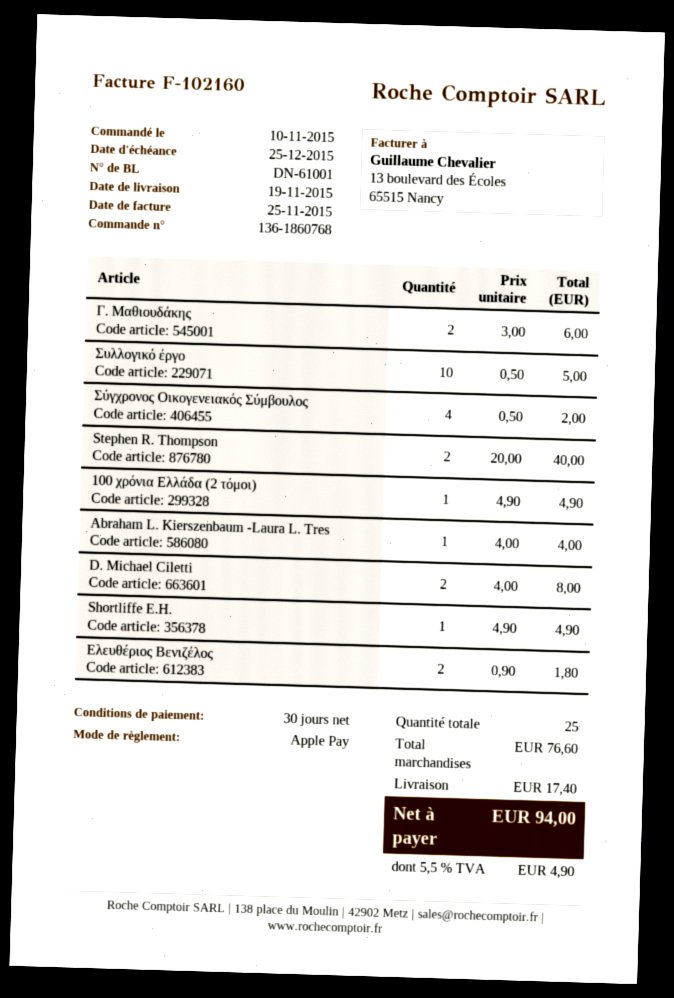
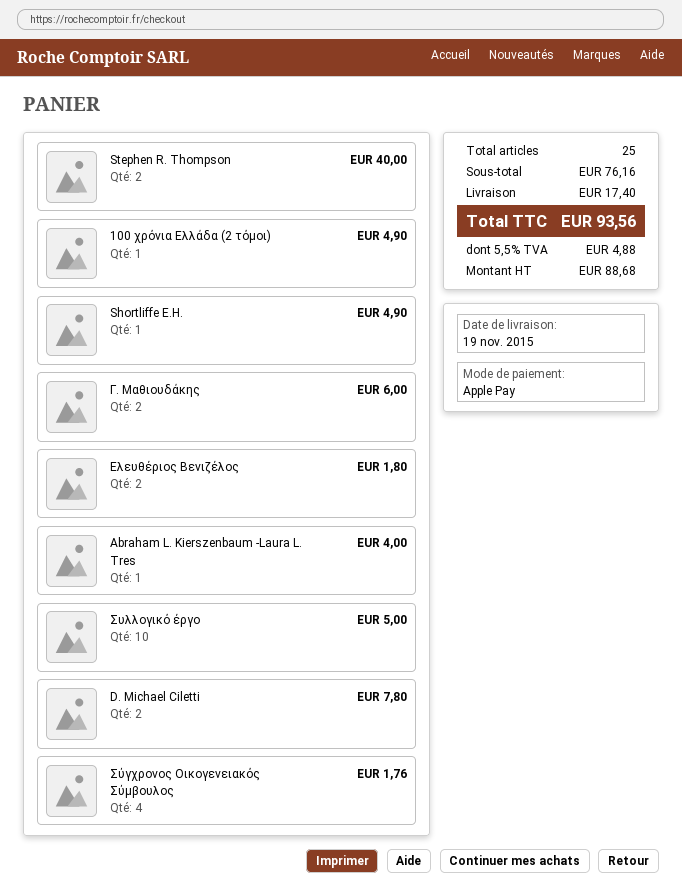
Σύγχρονος Οικογενειακός Σύμβουλος: 4 for 2.00 -> 4 for 1.76
D. Michael Ciletti: 2 for 8.00 -> 2 for 7.80
subtotal: 76.60 -> 76.16
tax: 5.5% = 4.90 -> 5.5% = 4.88
total: 94.00 -> 93.56

